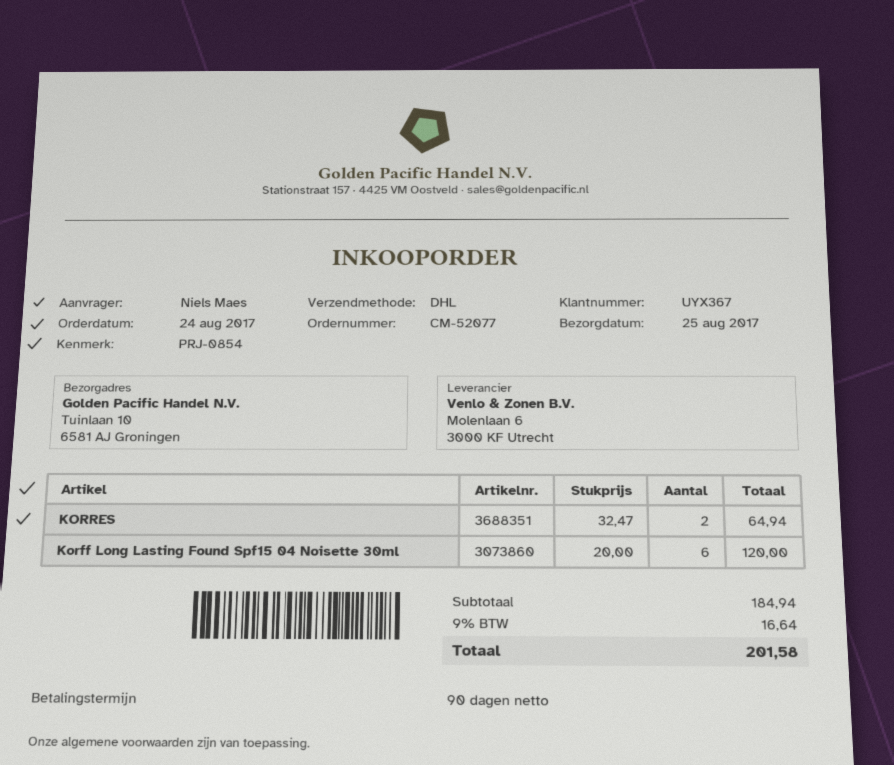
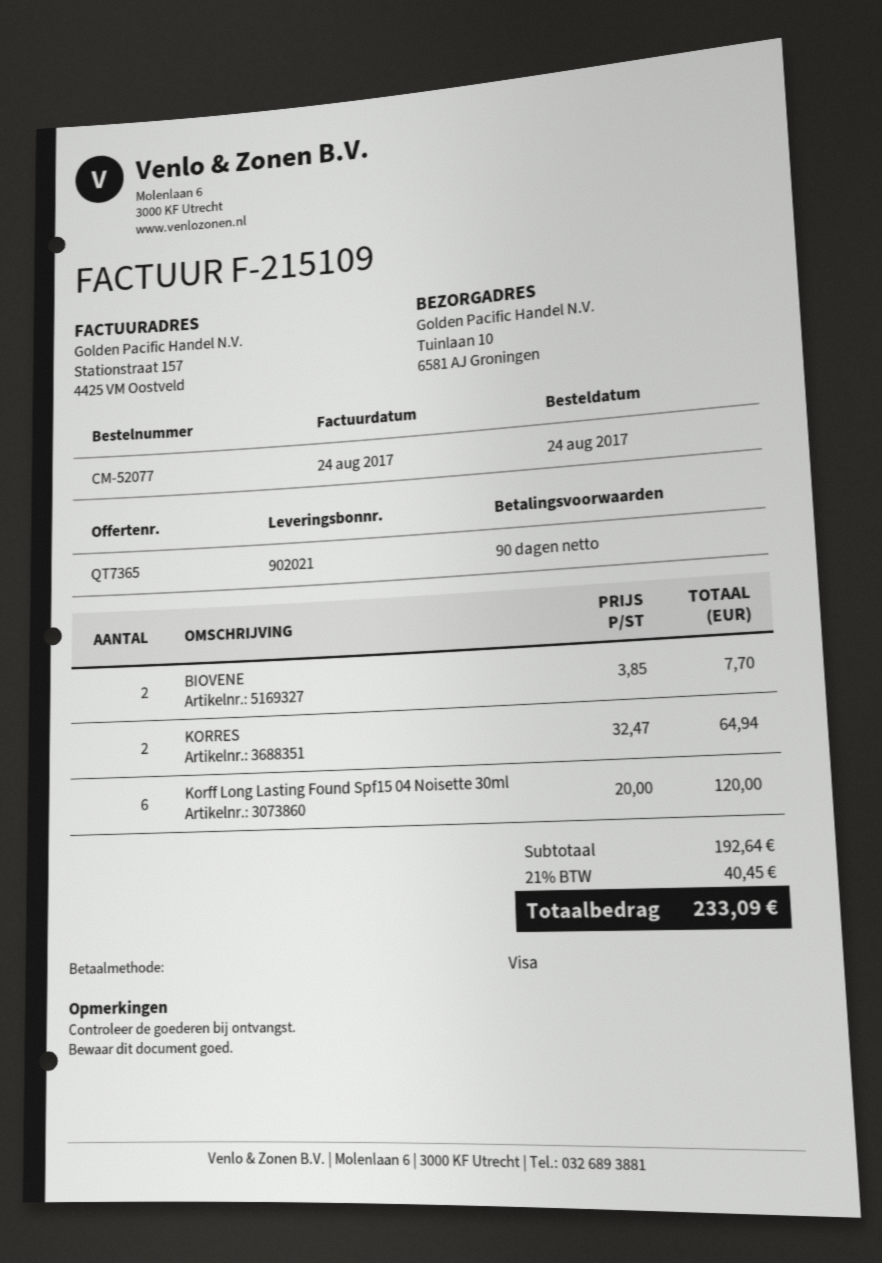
BIOVENE: none -> 2 x 3.85 = 7.70
subtotal: 184.94 -> 192.64
tax: 9% = 16.64 -> 21% = 40.45
total: 201.58 -> 233.09

